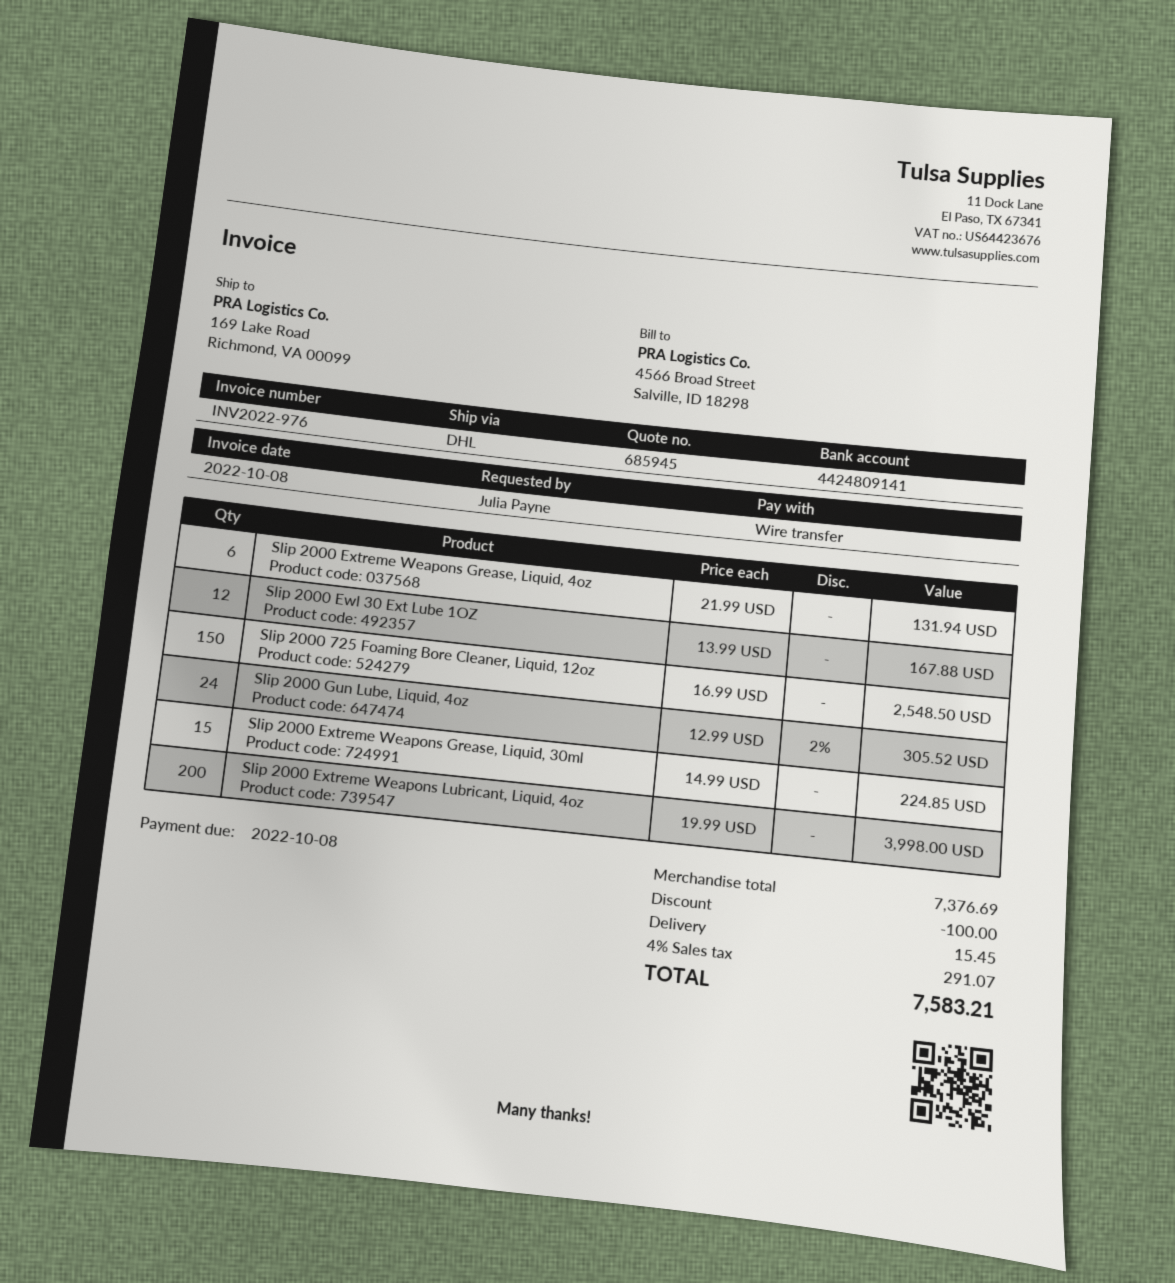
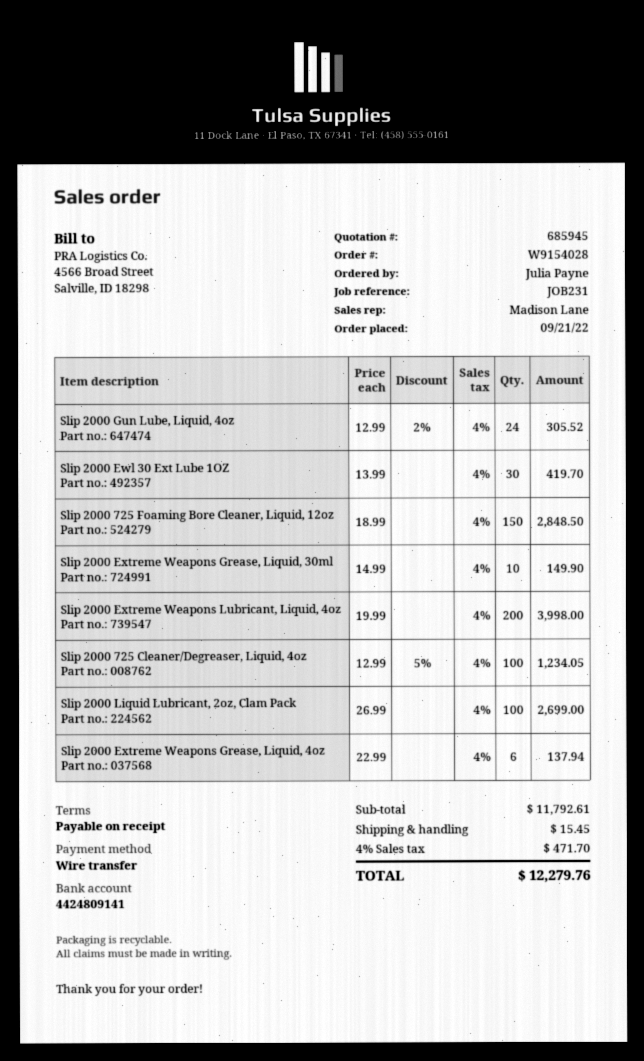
Slip 2000 Extreme Weapons Grease, Liquid, 4oz: 6 x 21.99 = 131.94 -> 6 x 22.99 = 137.94
Slip 2000 Ewl 30 Ext Lube 1OZ: 12 x 13.99 = 167.88 -> 30 x 13.99 = 419.70
Slip 2000 725 Foaming Bore Cleaner, Liquid, 12oz: 150 x 16.99 = 2548.50 -> 150 x 18.99 = 2848.50
Slip 2000 Extreme Weapons Grease, Liquid, 30ml: 15 x 14.99 = 224.85 -> 10 x 14.99 = 149.90
Slip 2000 725 Cleaner/Degreaser, Liquid, 4oz: none -> 100 x 12.99 - 5% = 1234.05
Slip 2000 Liquid Lubricant, 2oz, Clam Pack: none -> 100 x 26.99 = 2699.00
subtotal: 7376.69 -> 11792.61
discount: 100.00 -> none
tax: 4% = 291.07 -> 4% = 471.70
total: 7583.21 -> 12279.76

